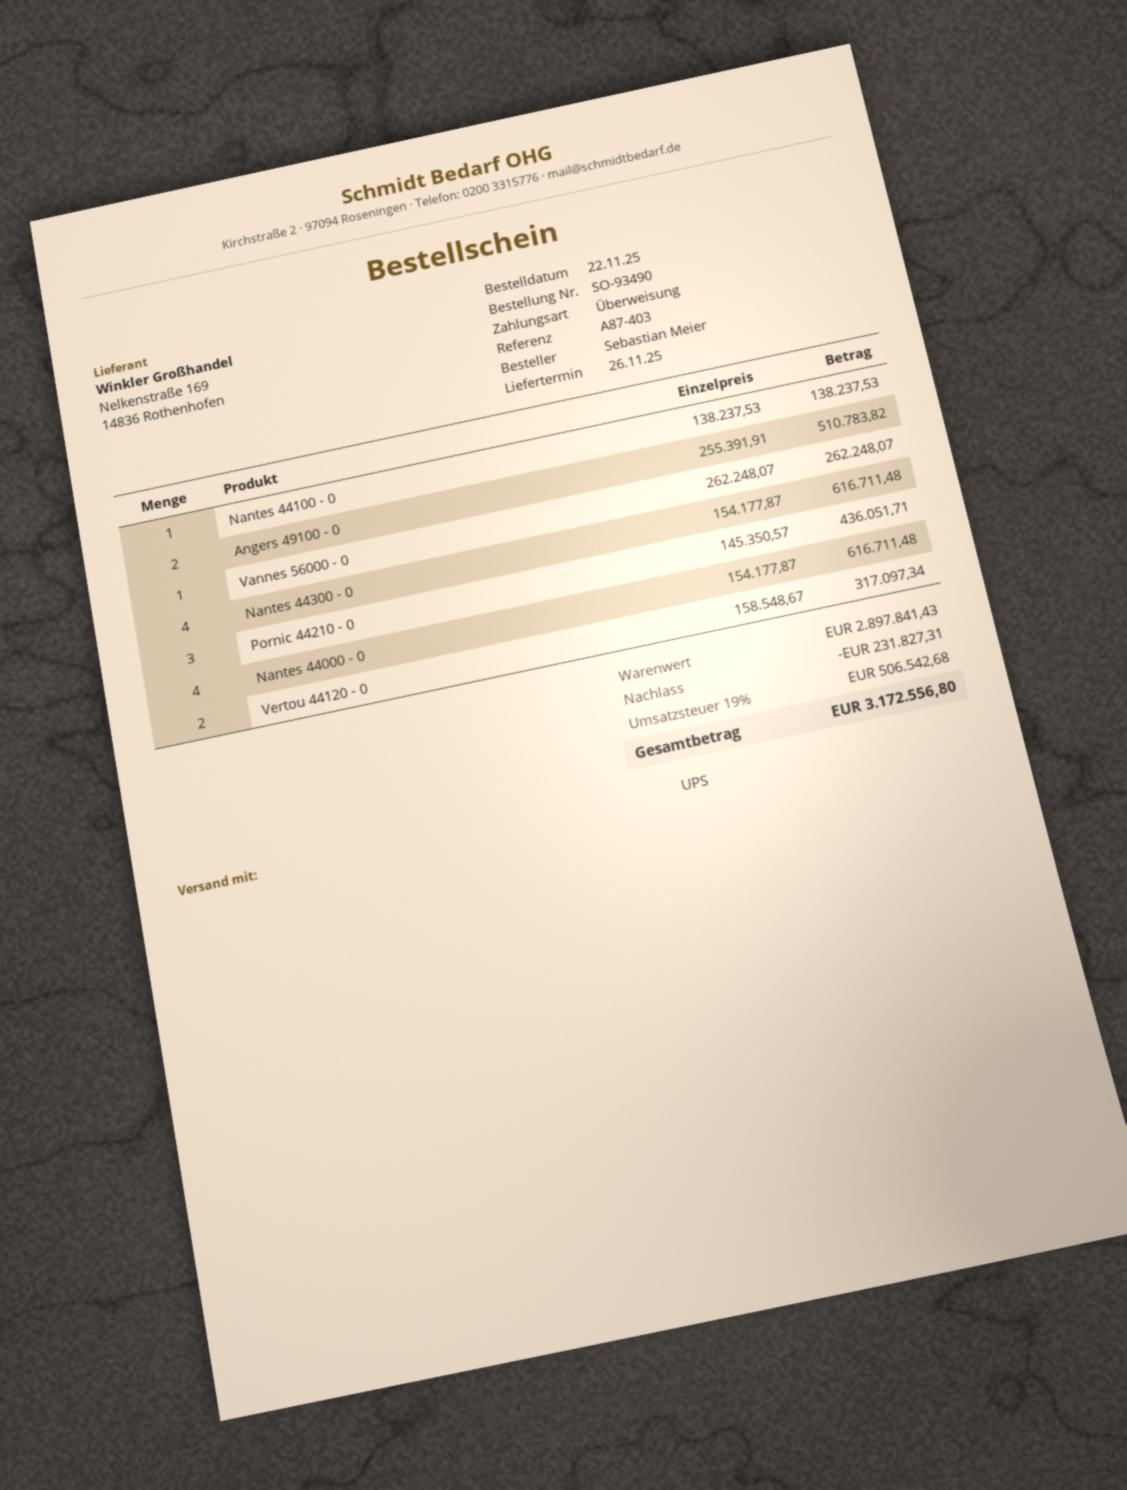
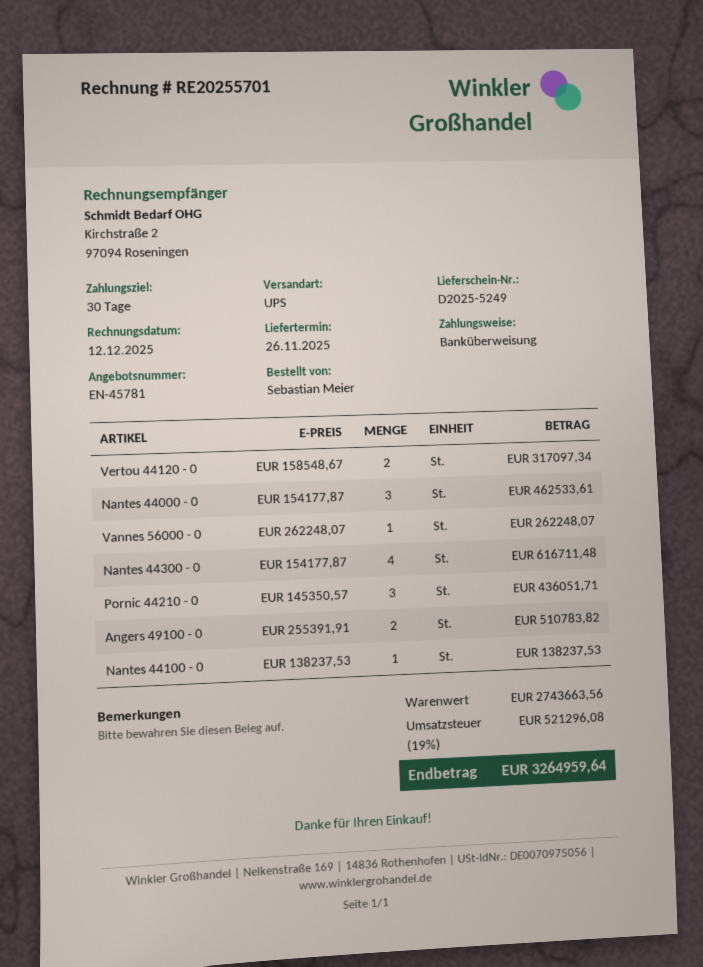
Nantes 44000 - 0: 4 x 154177.87 = 616711.48 -> 3 x 154177.87 = 462533.61
subtotal: 2897841.43 -> 2743663.56
discount: 231827.31 -> none
tax: 19% = 506542.68 -> 19% = 521296.08
total: 3172556.80 -> 3264959.64

